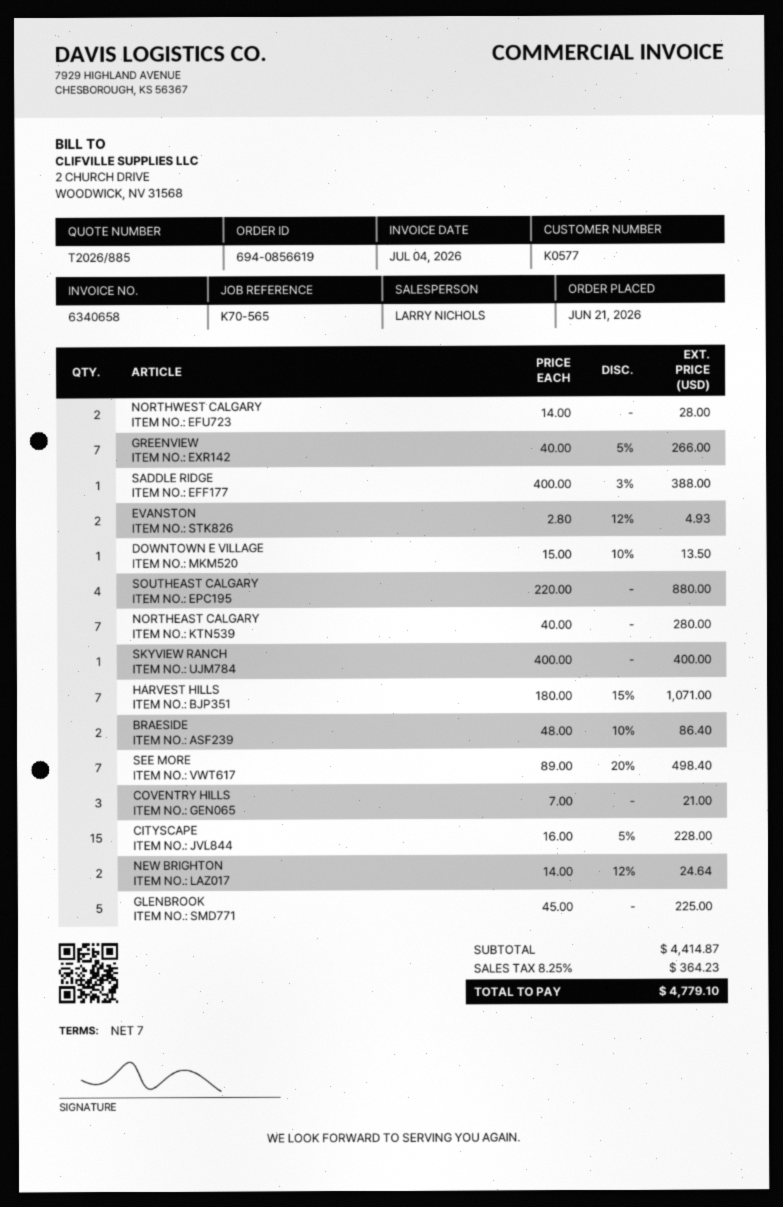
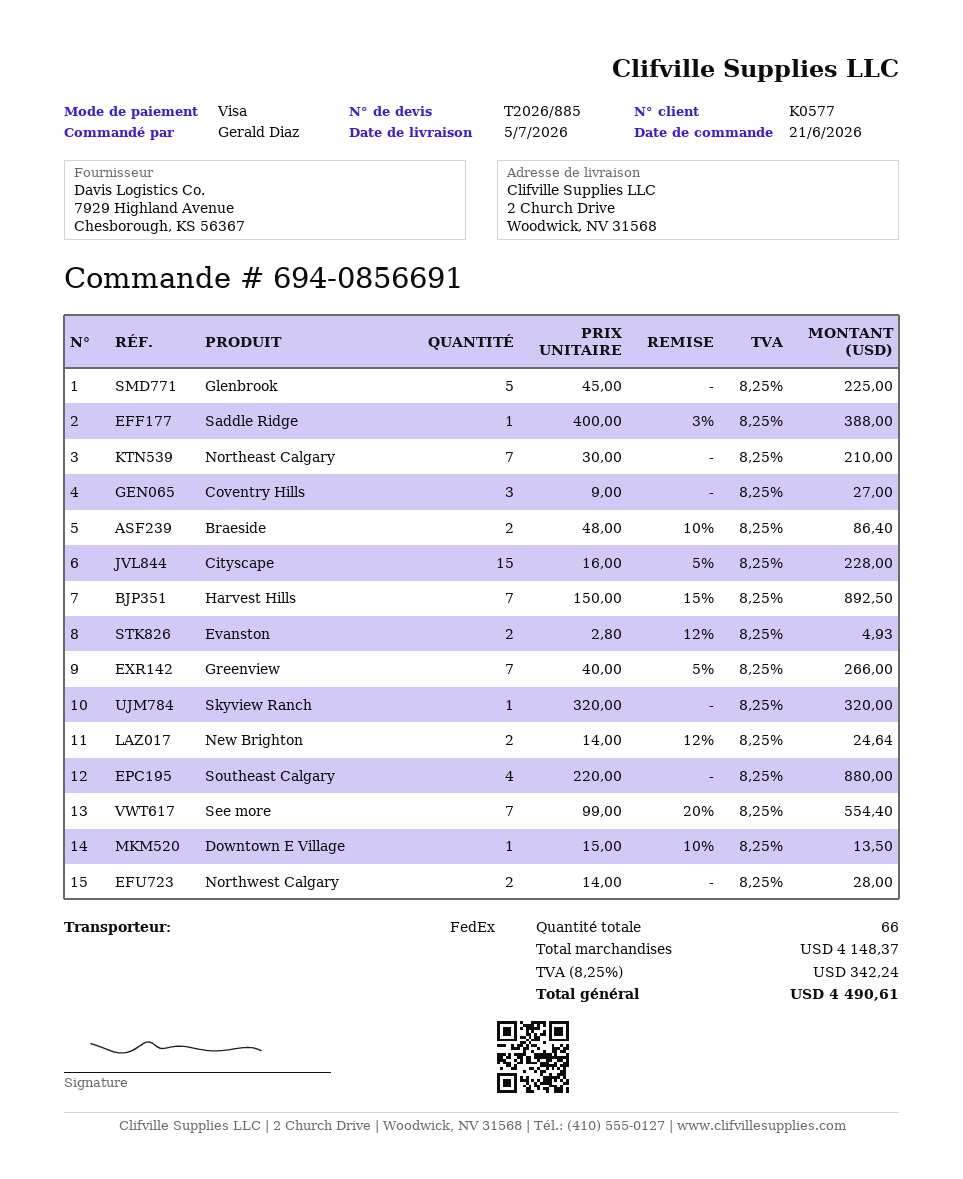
order number: 694-0856619 -> 694-0856691
NORTHEAST CALGARY: 7 x 40.00 = 280.00 -> 7 x 30.00 = 210.00
SKYVIEW RANCH: 1 x 400.00 = 400.00 -> 1 x 320.00 = 320.00
HARVEST HILLS: 7 x 180.00 - 15% = 1071.00 -> 7 x 150.00 - 15% = 892.50
SEE MORE: 7 x 89.00 - 20% = 498.40 -> 7 x 99.00 - 20% = 554.40
COVENTRY HILLS: 3 x 7.00 = 21.00 -> 3 x 9.00 = 27.00
subtotal: 4414.87 -> 4148.37
tax: 8.25% = 364.23 -> 8.25% = 342.24
total: 4779.10 -> 4490.61

